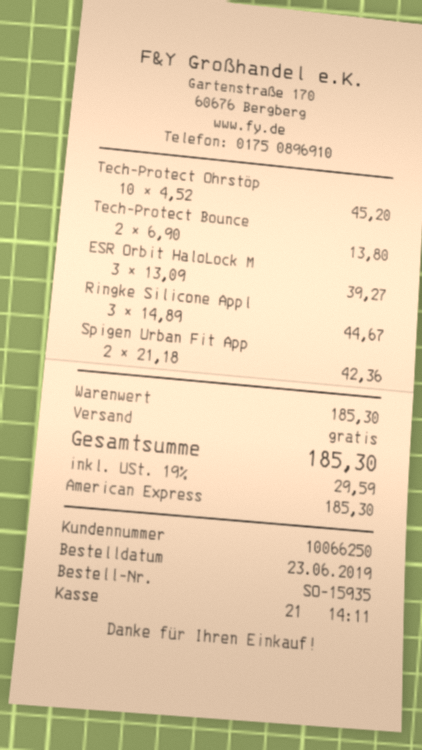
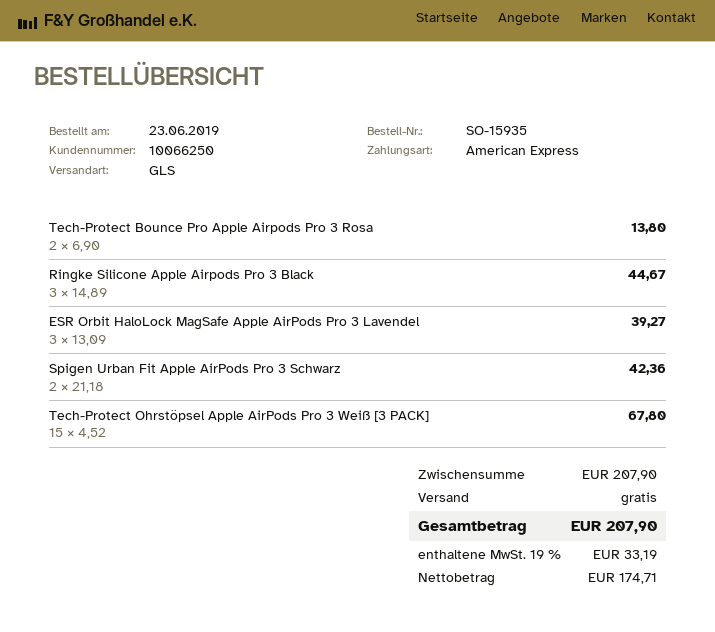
Tech-Protect Ohrstöp: 10 x 4.52 = 45.20 -> 15 x 4.52 = 67.80
subtotal: 185.30 -> 207.90
tax: 19% = 29.59 -> 19% = 33.19
total: 185.30 -> 207.90

